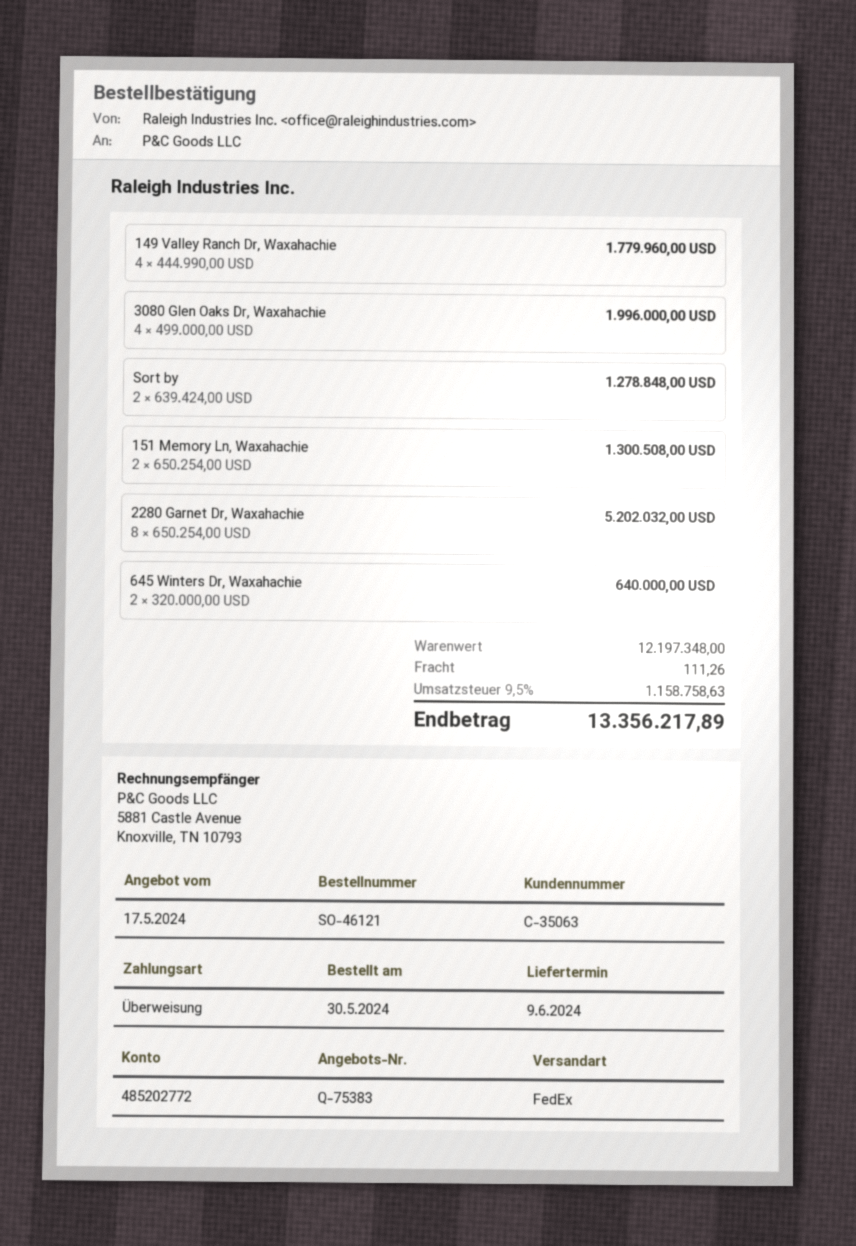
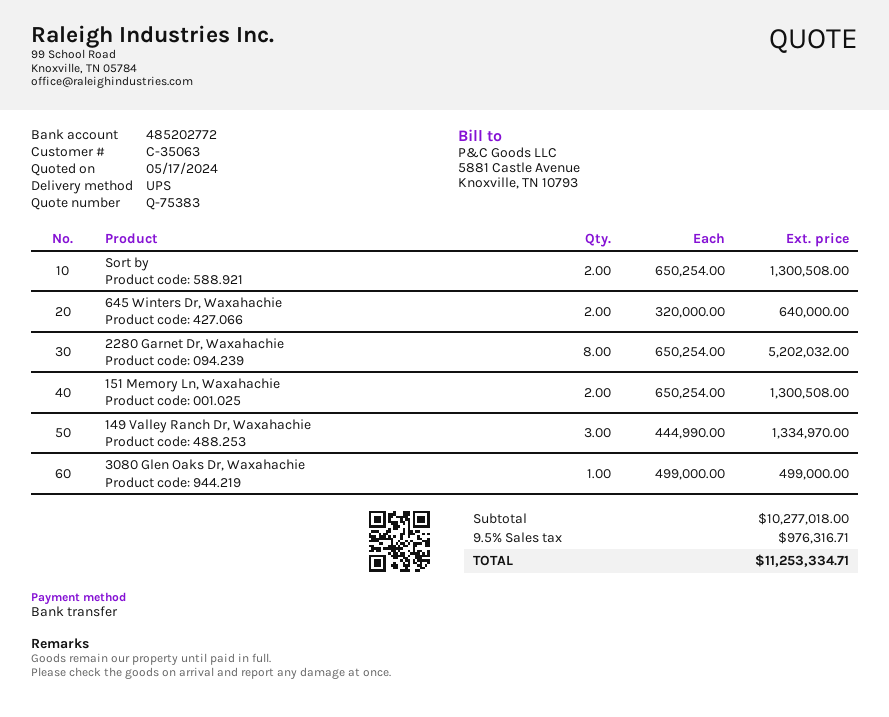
shipping method: FedEx -> UPS
149 Valley Ranch Dr, Waxahachie: 4 x 444990.00 = 1779960.00 -> 3 x 444990.00 = 1334970.00
3080 Glen Oaks Dr, Waxahachie: 4 x 499000.00 = 1996000.00 -> 1 x 499000.00 = 499000.00
Sort by: 2 x 639424.00 = 1278848.00 -> 2 x 650254.00 = 1300508.00
subtotal: 12197348.00 -> 10277018.00
shipping: 111.26 -> none
tax: 9.5% = 1158758.63 -> 9.5% = 976316.71
total: 13356217.89 -> 11253334.71

